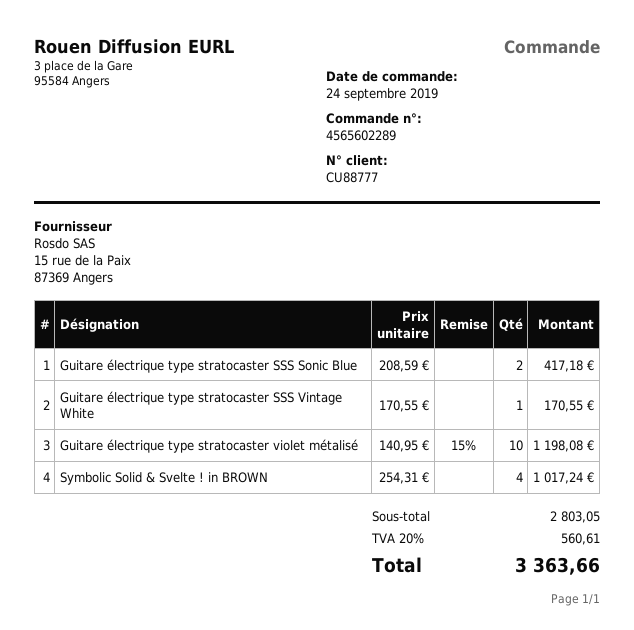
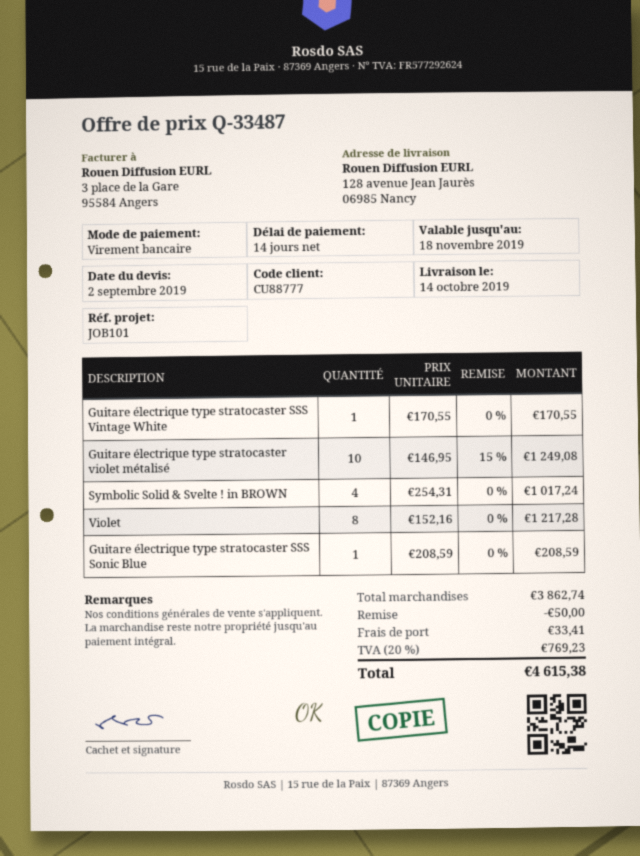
Guitare électrique type stratocaster SSS Sonic Blue: 2 x 208.59 = 417.18 -> 1 x 208.59 = 208.59
Guitare électrique type stratocaster violet métalisé: 10 x 140.95 - 15% = 1198.08 -> 10 x 146.95 - 15% = 1249.08
Violet: none -> 8 x 152.16 = 1217.28
subtotal: 2803.05 -> 3862.74
discount: none -> 50.00
shipping: none -> 33.41
tax: 20% = 560.61 -> 20% = 769.23
total: 3363.66 -> 4615.38

